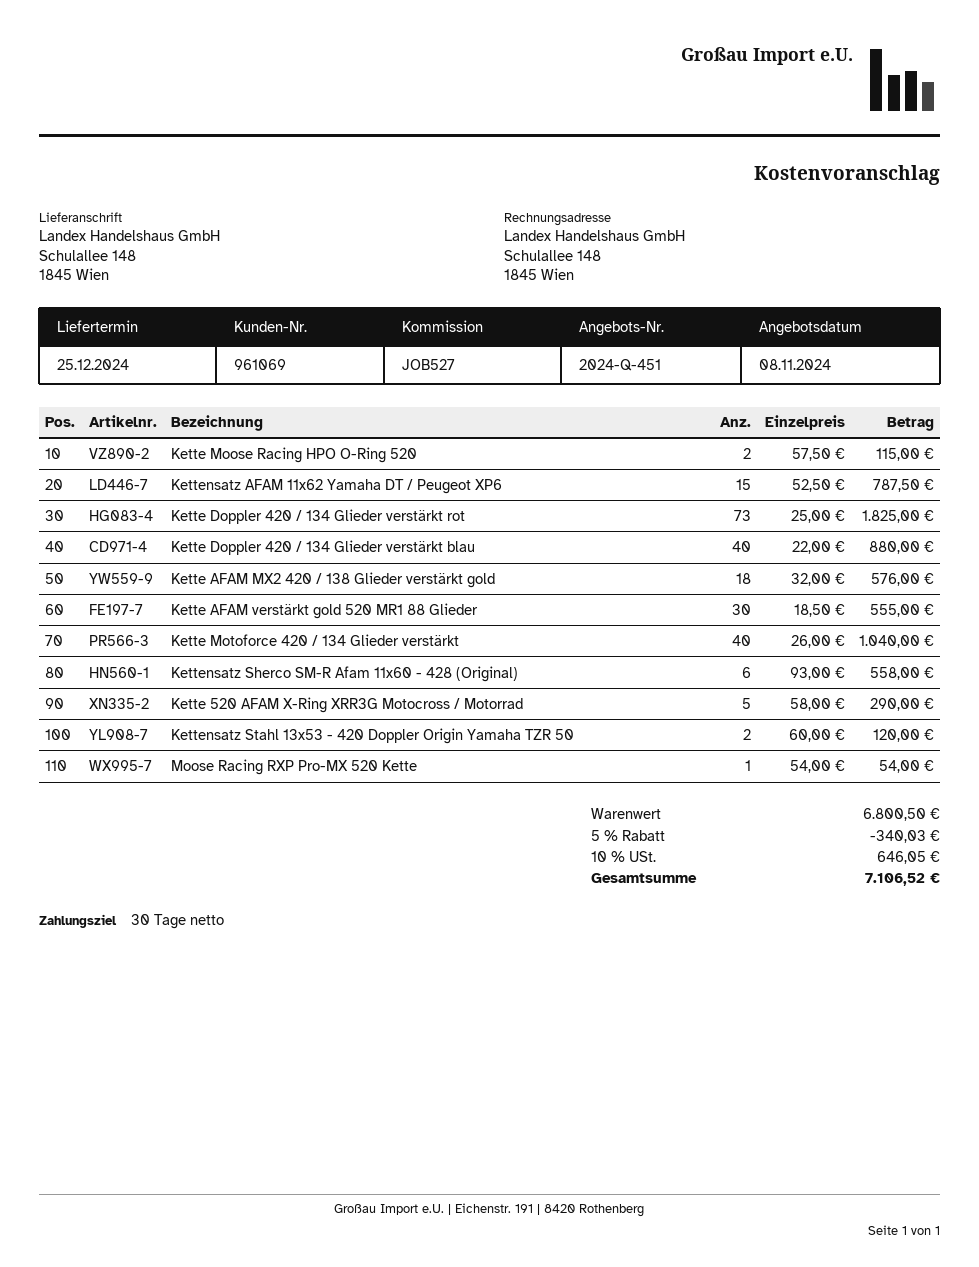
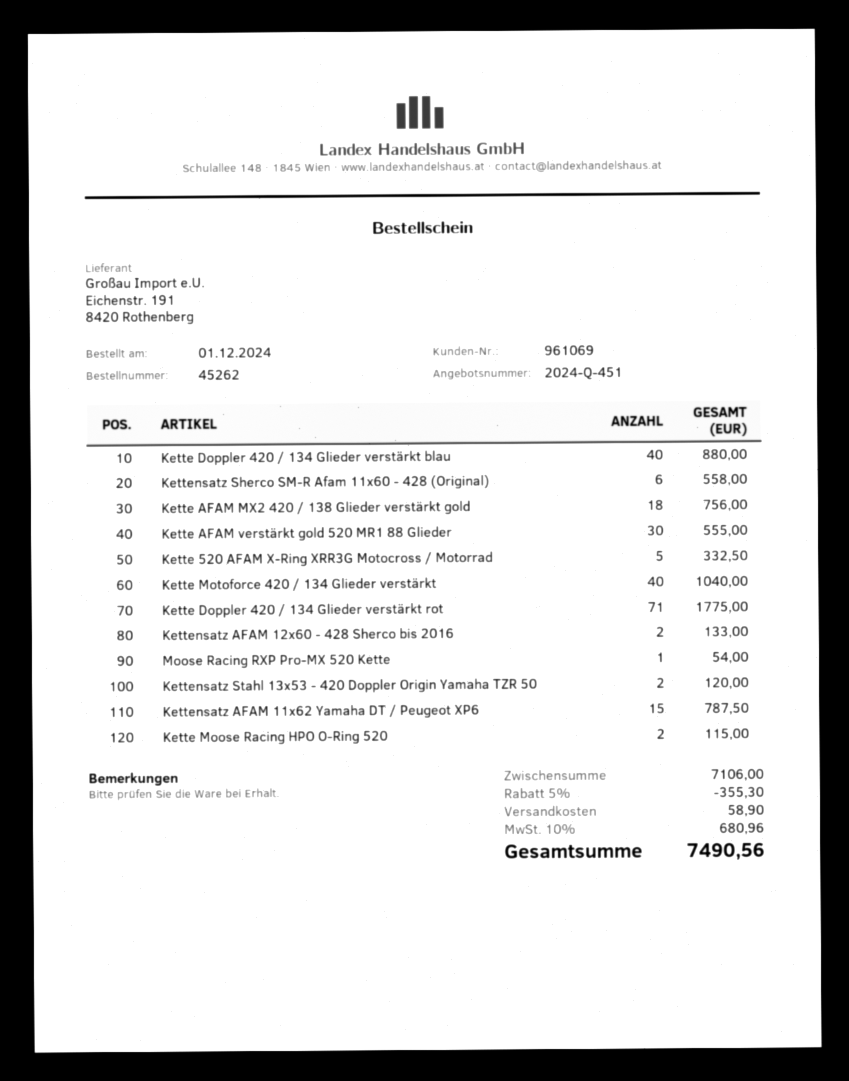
Kette Doppler 420 / 134 Glieder verstärkt rot: 73 for 1825.00 -> 71 for 1775.00
Kette AFAM MX2 420 / 138 Glieder verstärkt gold: 18 for 576.00 -> 18 for 756.00
Kette 520 AFAM X-Ring XRR3G Motocross / Motorrad: 5 for 290.00 -> 5 for 332.50
Kettensatz AFAM 12x60 - 428 Sherco bis 2016: none -> 2 for 133.00
subtotal: 6800.50 -> 7106.00
discount: 5% = 340.03 -> 5% = 355.30
shipping: none -> 58.90
tax: 10% = 646.05 -> 10% = 680.96
total: 7106.52 -> 7490.56

